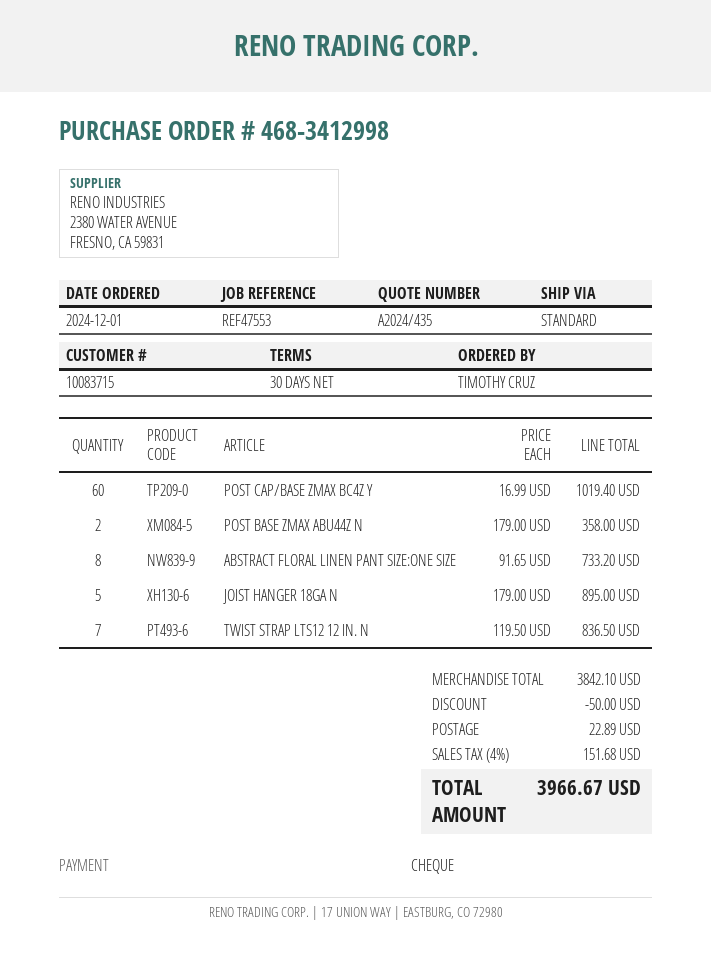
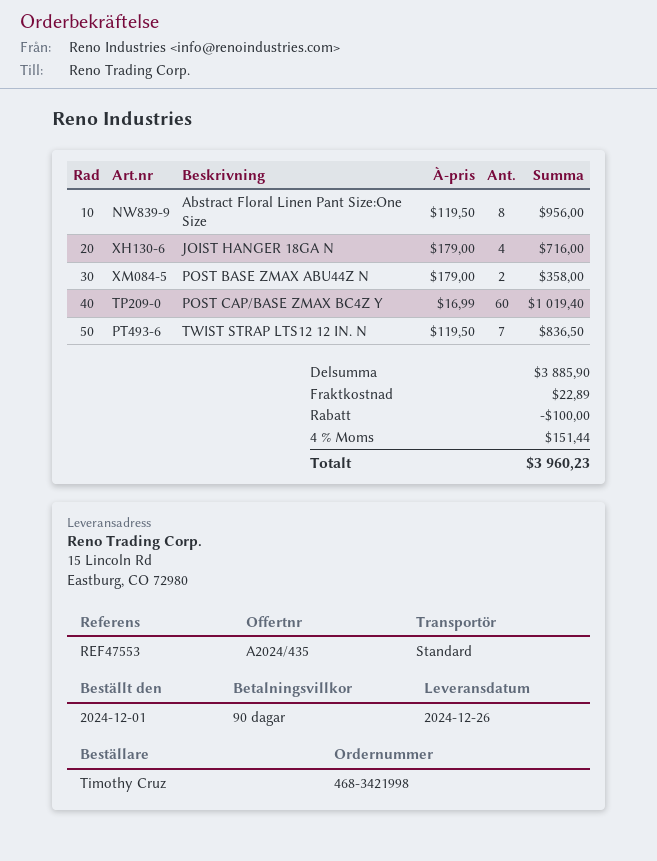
order number: 468-3412998 -> 468-3421998
payment terms: 30 days -> 90 days
ABSTRACT FLORAL LINEN PANT SIZE:ONE SIZE: 8 x 91.65 = 733.20 -> 8 x 119.50 = 956.00
JOIST HANGER 18GA N: 5 x 179.00 = 895.00 -> 4 x 179.00 = 716.00
subtotal: 3842.10 -> 3885.90
discount: 50.00 -> 100.00
tax: 4% = 151.68 -> 4% = 151.44
total: 3966.67 -> 3960.23

